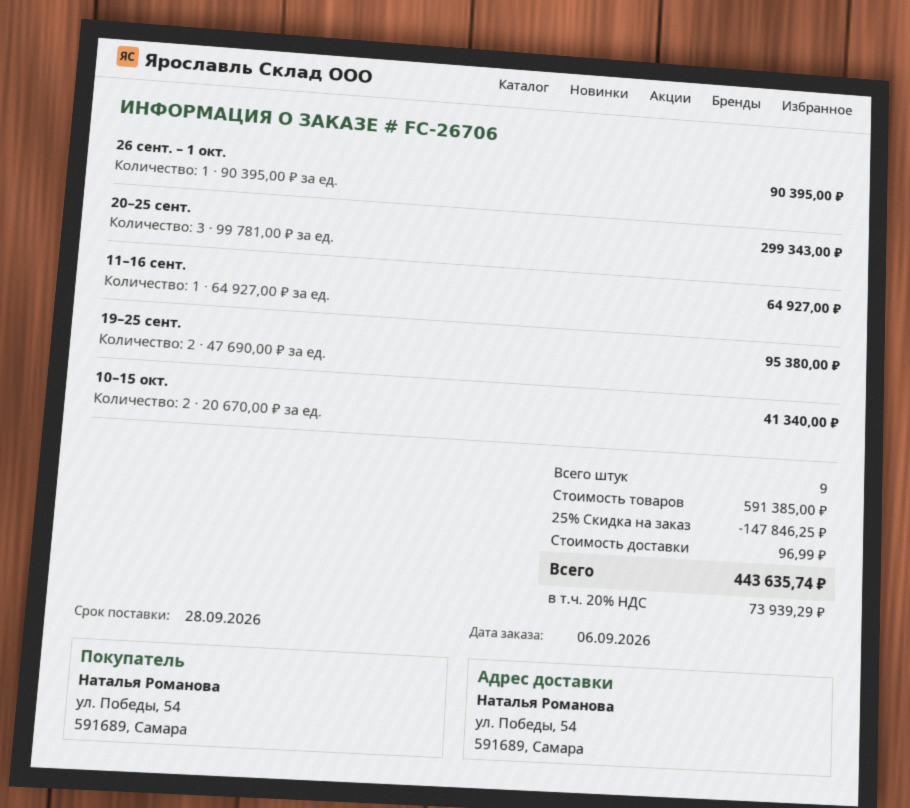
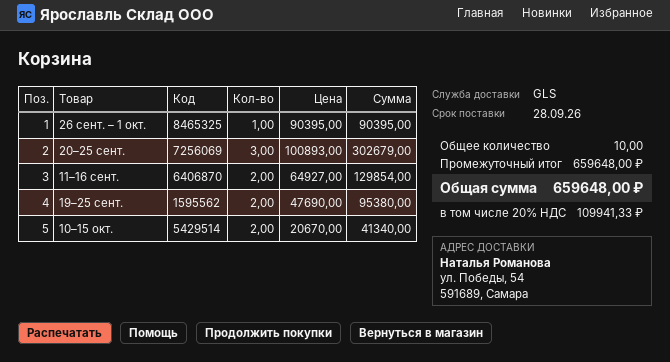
20–25 сент.: 3 x 99781.00 = 299343.00 -> 3 x 100893.00 = 302679.00
11–16 сент.: 1 x 64927.00 = 64927.00 -> 2 x 64927.00 = 129854.00
total quantity: 9 -> 10
subtotal: 591385.00 -> 659648.00
discount: 25% = 147846.25 -> none
shipping: 96.99 -> none
tax: 20% = 73939.29 -> 20% = 109941.33
total: 443635.74 -> 659648.00

